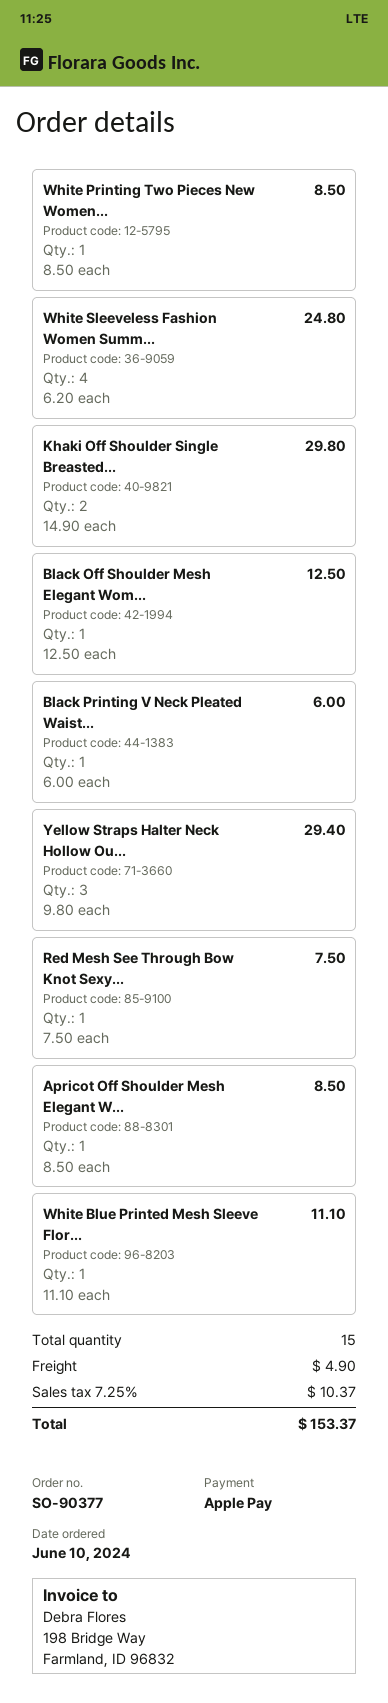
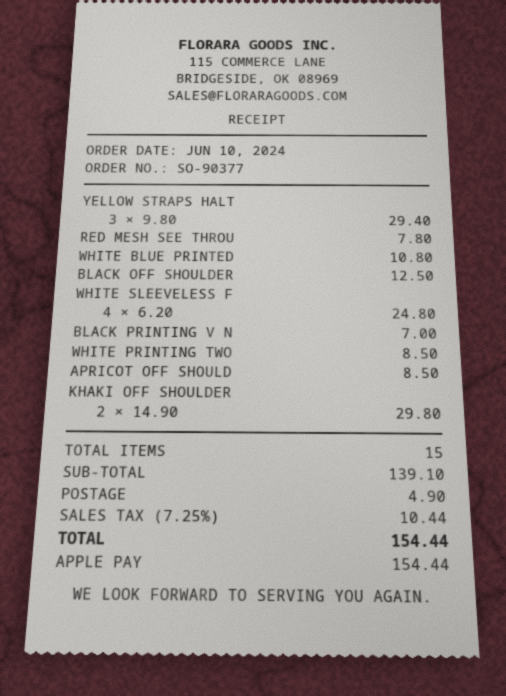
Black Printing V Neck Pleated Waist...: 1 x 6.00 = 6.00 -> 1 x 7.00 = 7.00
Red Mesh See Through Bow Knot Sexy...: 1 x 7.50 = 7.50 -> 1 x 7.80 = 7.80
White Blue Printed Mesh Sleeve Flor...: 1 x 11.10 = 11.10 -> 1 x 10.80 = 10.80
tax: 7.25% = 10.37 -> 7.25% = 10.44
total: 153.37 -> 154.44

